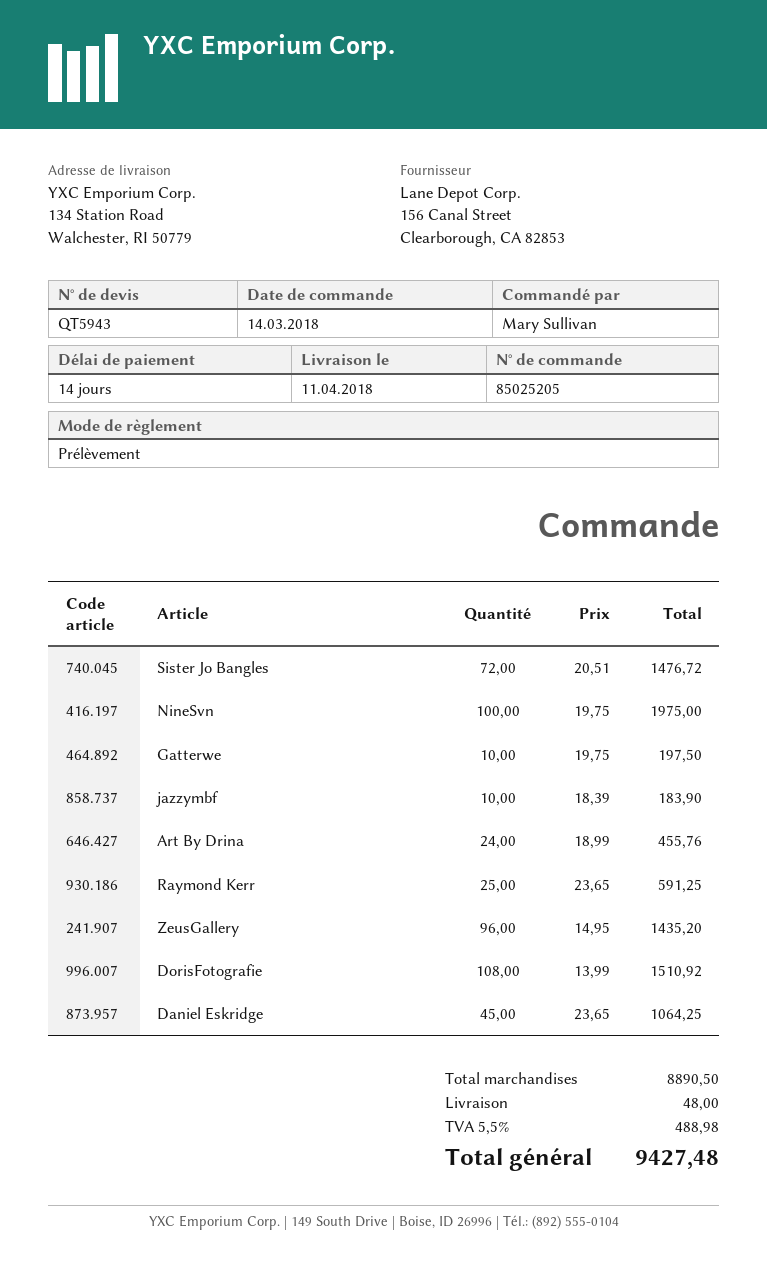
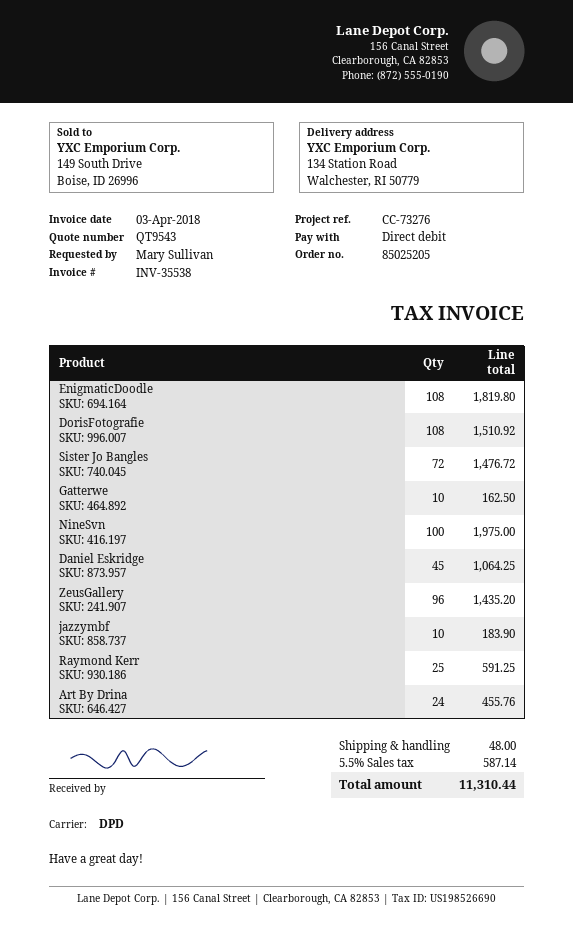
quote number: QT5943 -> QT9543
Gatterwe: 10 for 197.50 -> 10 for 162.50
EnigmaticDoodle: none -> 108 for 1819.80
tax: 5.5% = 488.98 -> 5.5% = 587.14
total: 9427.48 -> 11310.44

